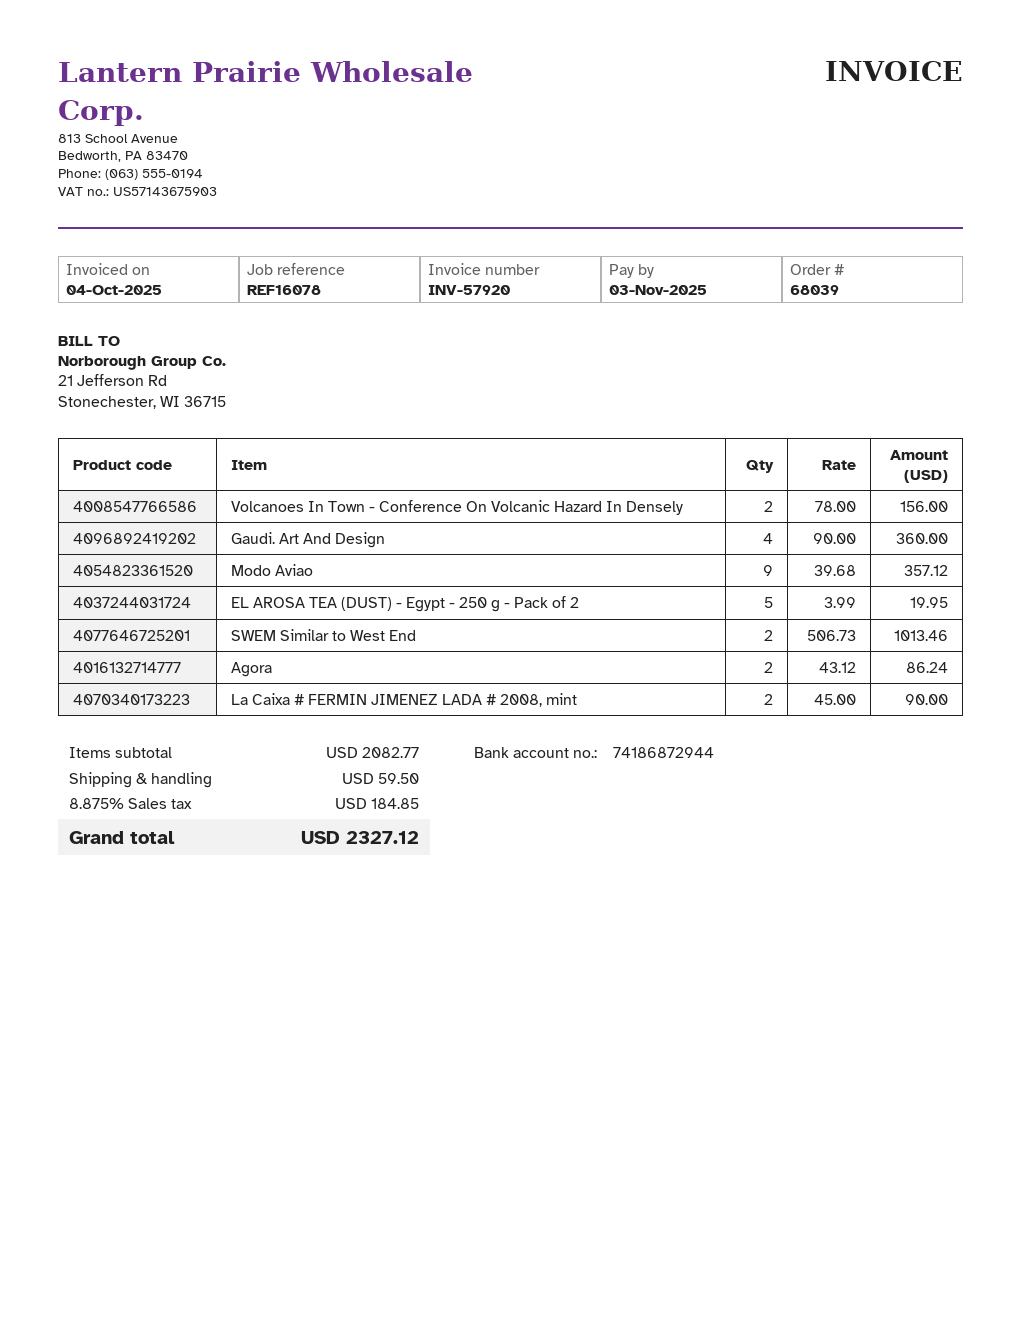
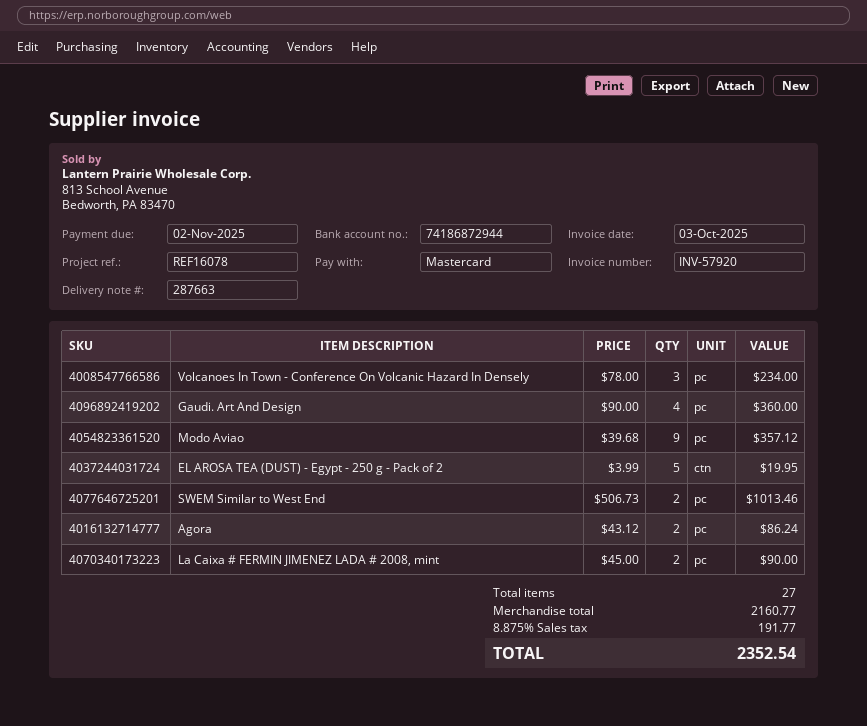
invoice date: 2025-10-04 -> 2025-10-03
due date: 2025-11-03 -> 2025-11-02
Volcanoes In Town - Conference On Volcanic Hazard In Densely: 2 x 78.00 = 156.00 -> 3 x 78.00 = 234.00
subtotal: 2082.77 -> 2160.77
shipping: 59.50 -> none
tax: 8.875% = 184.85 -> 8.875% = 191.77
total: 2327.12 -> 2352.54

